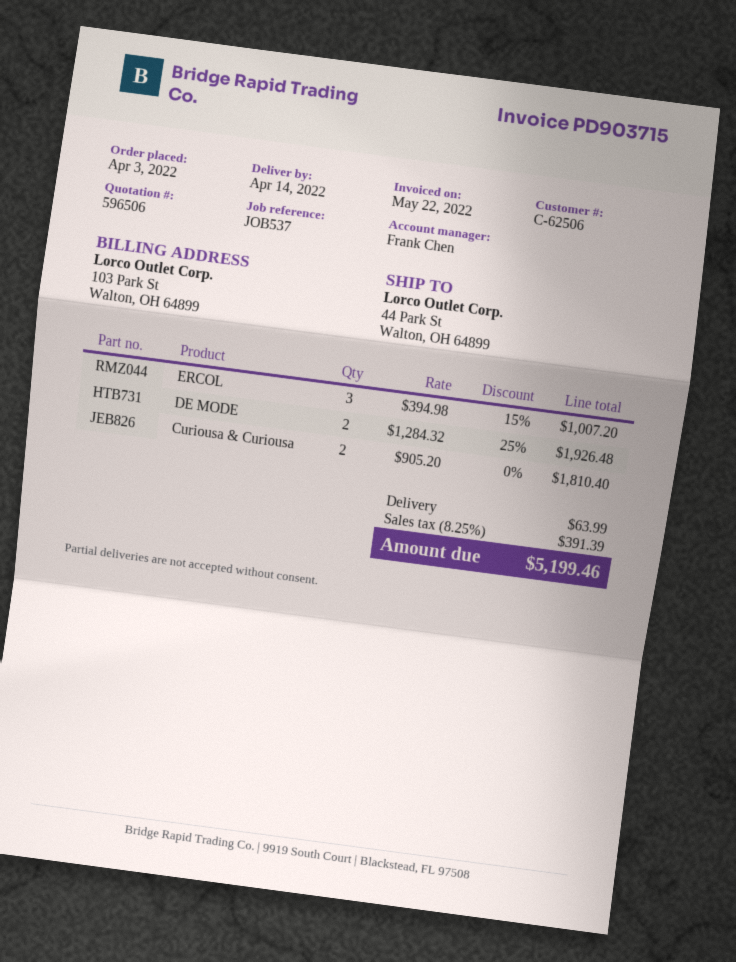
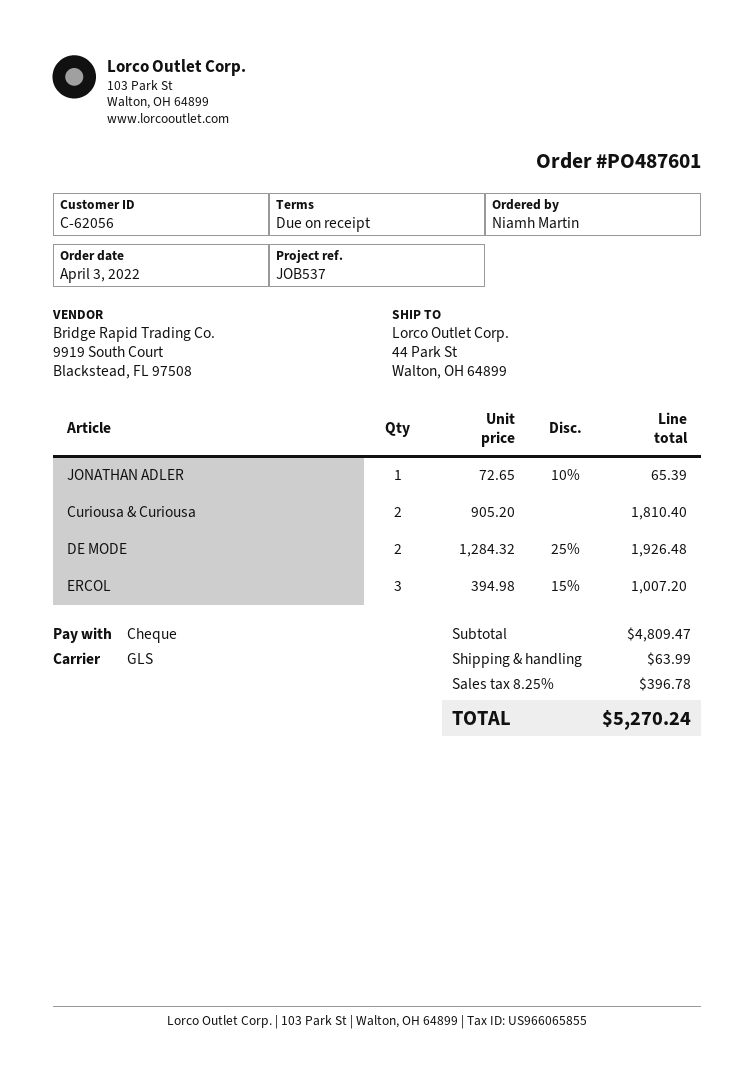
customer number: C-62506 -> C-62056
JONATHAN ADLER: none -> 1 x 72.65 - 10% = 65.39
tax: 8.25% = 391.39 -> 8.25% = 396.78
total: 5199.46 -> 5270.24

